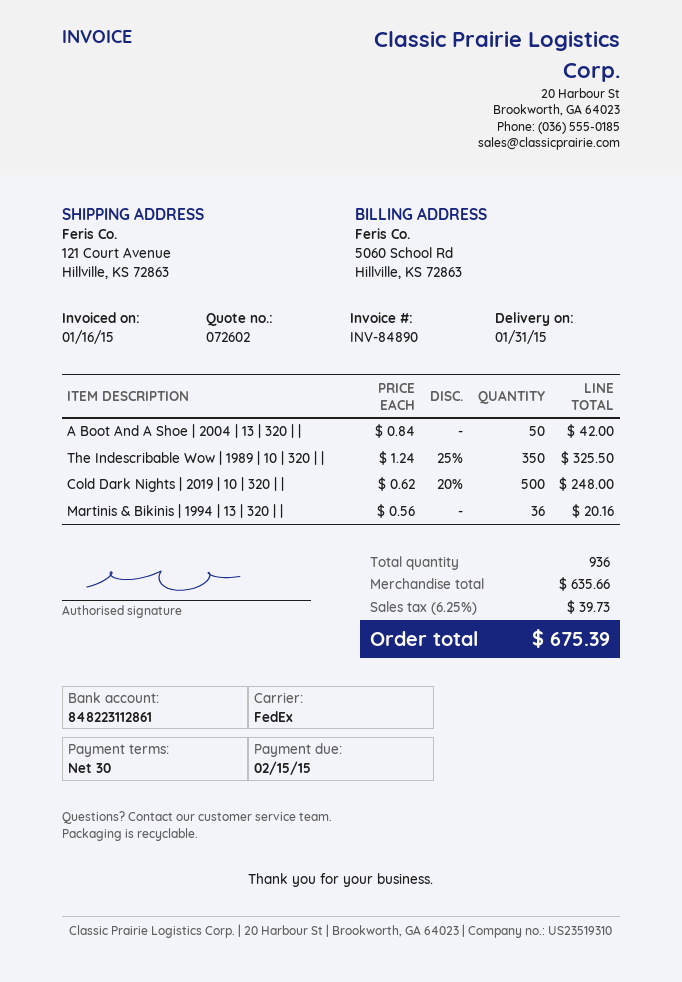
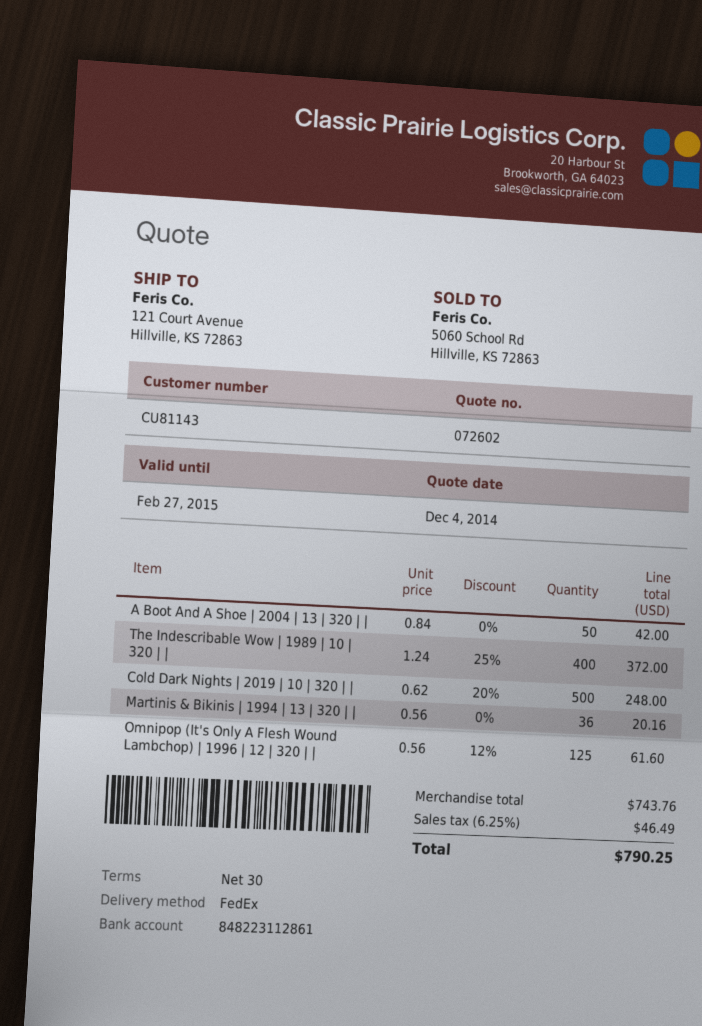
The Indescribable Wow | 1989 | 10 | 320 | |: 350 x 1.24 - 25% = 325.50 -> 400 x 1.24 - 25% = 372.00
Omnipop (It's Only A Flesh Wound Lambchop) | 1996 | 12 | 320 | |: none -> 125 x 0.56 - 12% = 61.60
subtotal: 635.66 -> 743.76
tax: 6.25% = 39.73 -> 6.25% = 46.49
total: 675.39 -> 790.25

